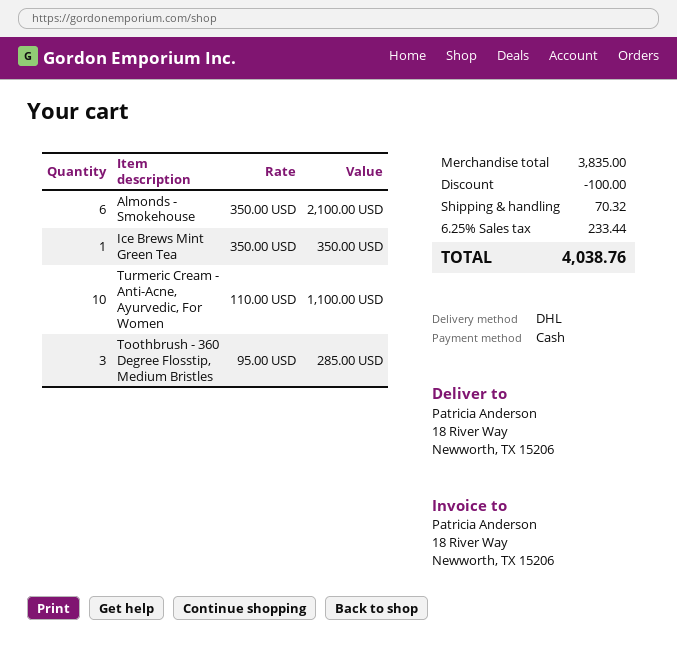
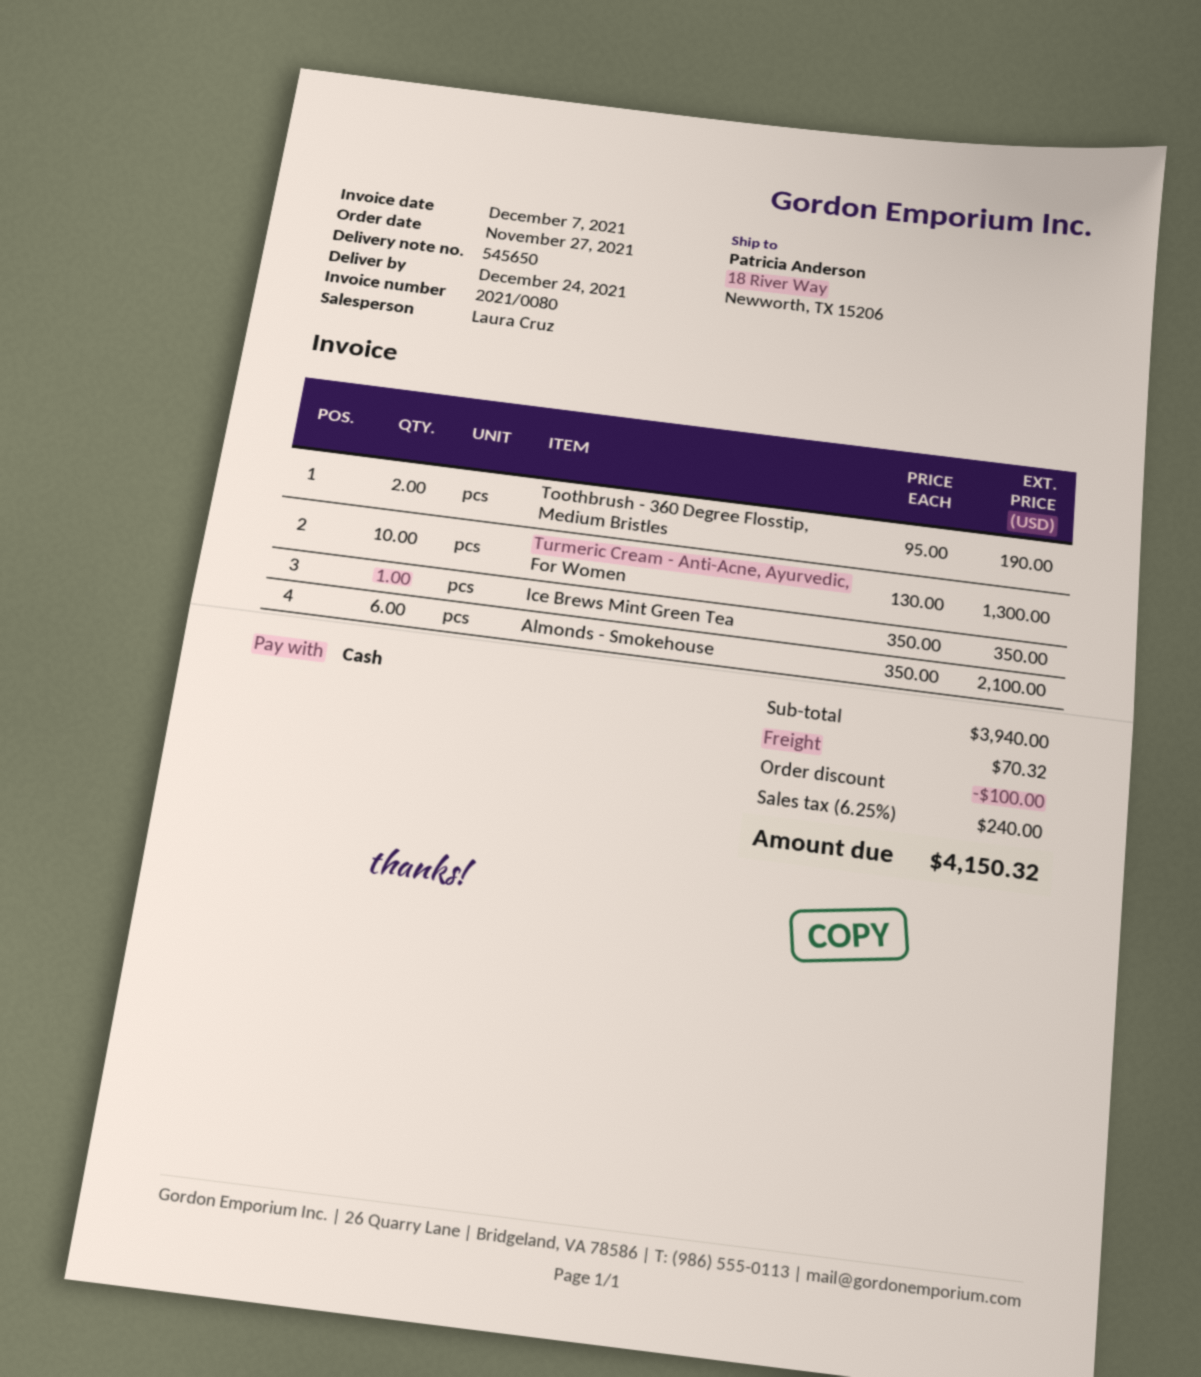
Turmeric Cream - Anti-Acne, Ayurvedic, For Women: 10 x 110.00 = 1100.00 -> 10 x 130.00 = 1300.00
Toothbrush - 360 Degree Flosstip, Medium Bristles: 3 x 95.00 = 285.00 -> 2 x 95.00 = 190.00
subtotal: 3835.00 -> 3940.00
tax: 6.25% = 233.44 -> 6.25% = 240.00
total: 4038.76 -> 4150.32

